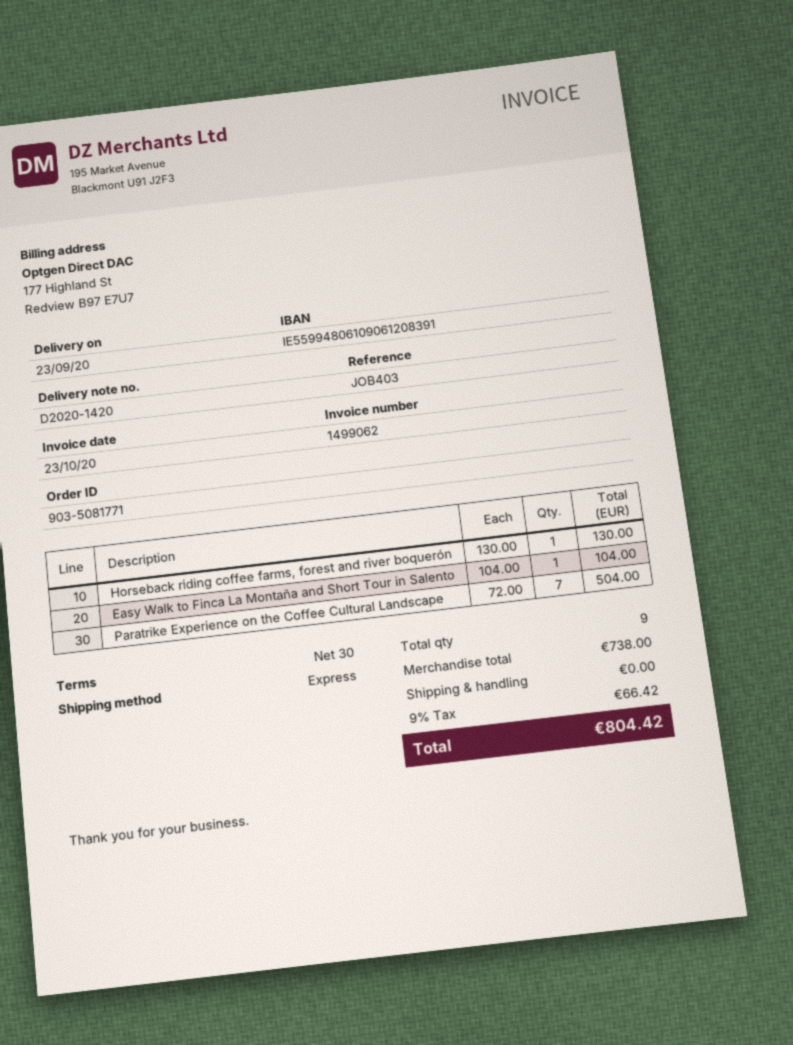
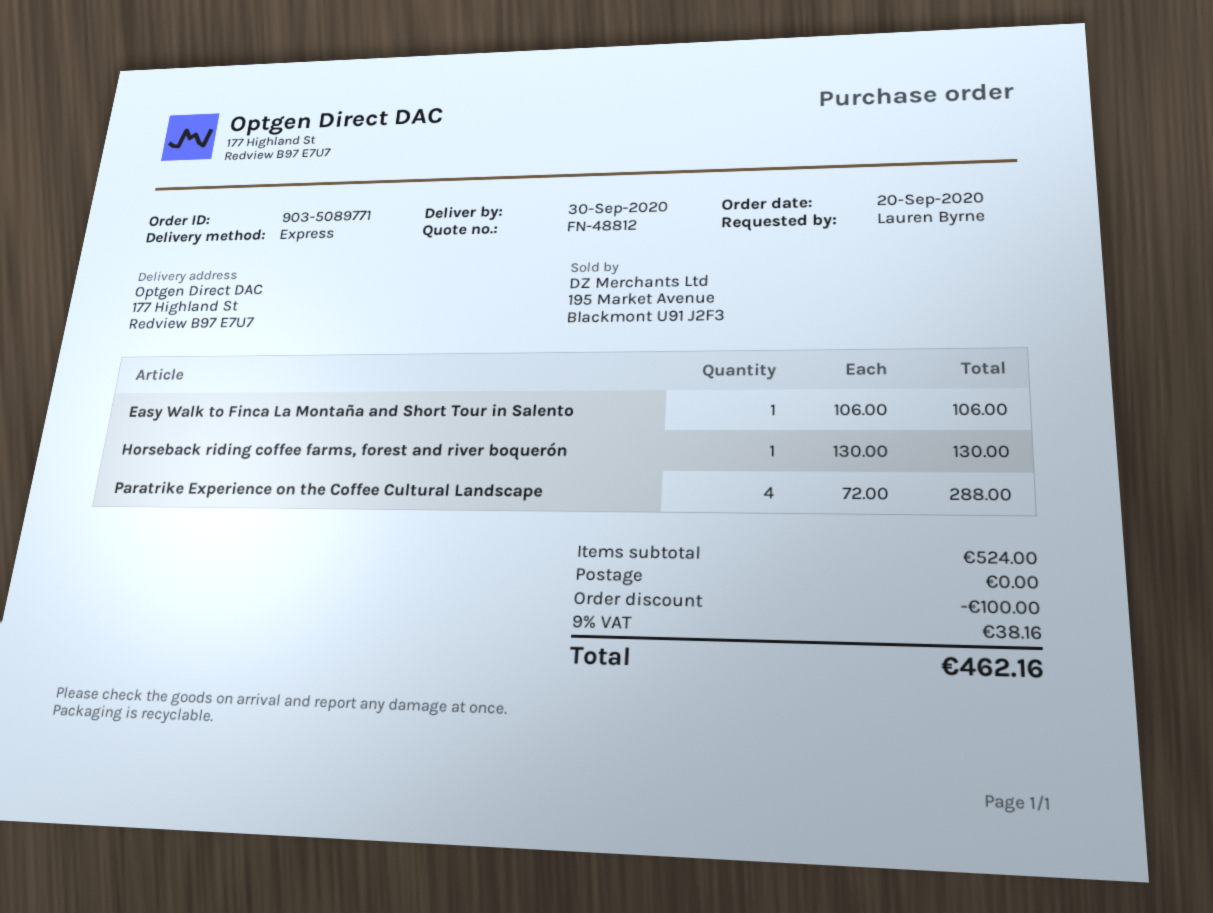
order number: 903-5081771 -> 903-5089771
delivery date: 2020-09-23 -> 2020-09-30
Easy Walk to Finca La Montaña and Short Tour in Salento: 1 x 104.00 = 104.00 -> 1 x 106.00 = 106.00
Paratrike Experience on the Coffee Cultural Landscape: 7 x 72.00 = 504.00 -> 4 x 72.00 = 288.00
subtotal: 738.00 -> 524.00
discount: none -> 100.00
tax: 9% = 66.42 -> 9% = 38.16
total: 804.42 -> 462.16

